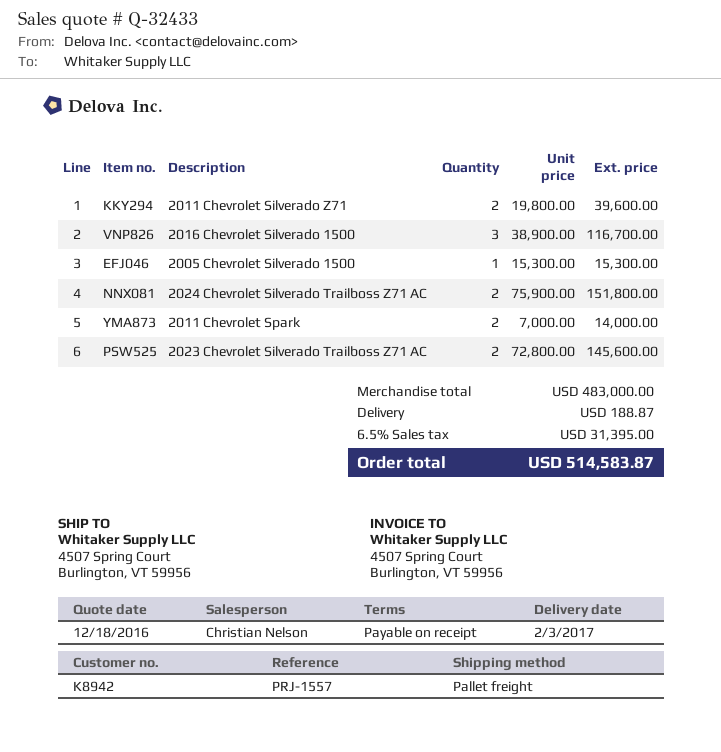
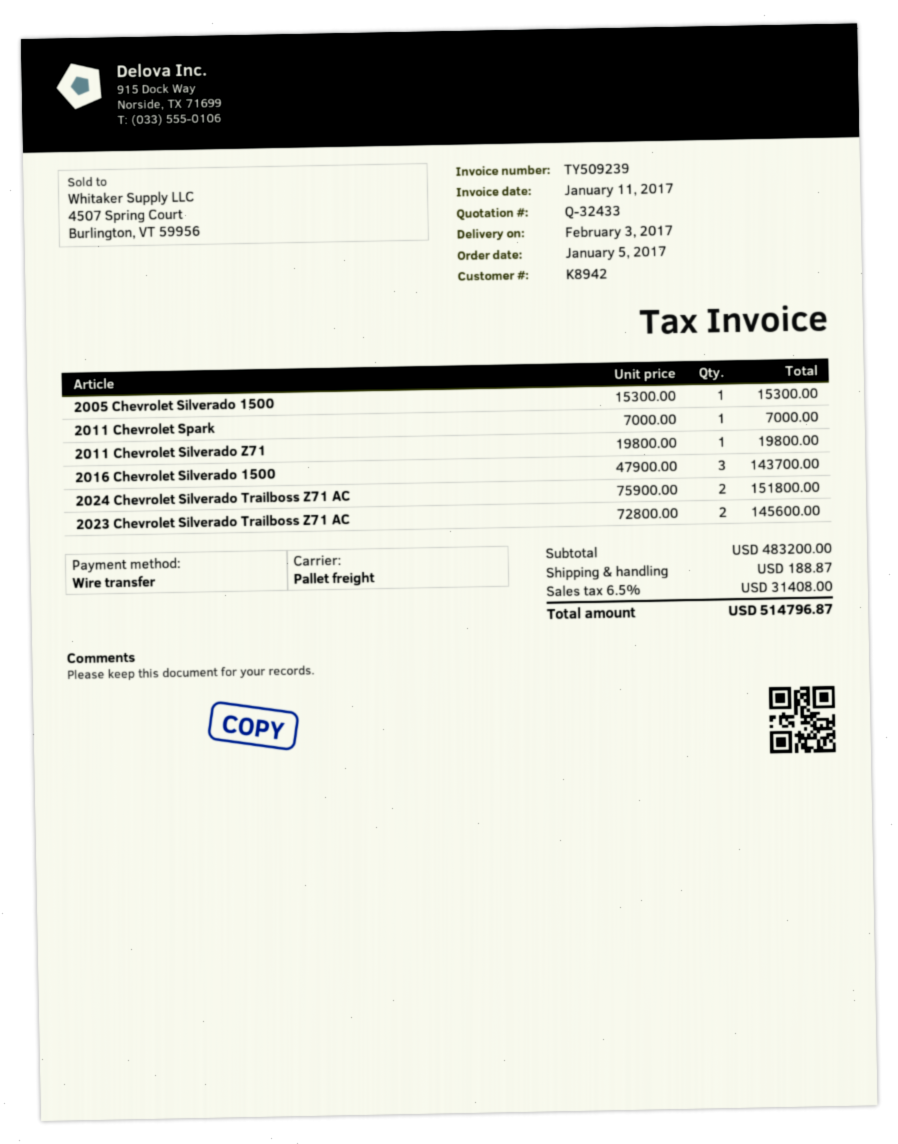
2011 Chevrolet Silverado Z71: 2 x 19800.00 = 39600.00 -> 1 x 19800.00 = 19800.00
2016 Chevrolet Silverado 1500: 3 x 38900.00 = 116700.00 -> 3 x 47900.00 = 143700.00
2011 Chevrolet Spark: 2 x 7000.00 = 14000.00 -> 1 x 7000.00 = 7000.00
subtotal: 483000.00 -> 483200.00
tax: 6.5% = 31395.00 -> 6.5% = 31408.00
total: 514583.87 -> 514796.87

